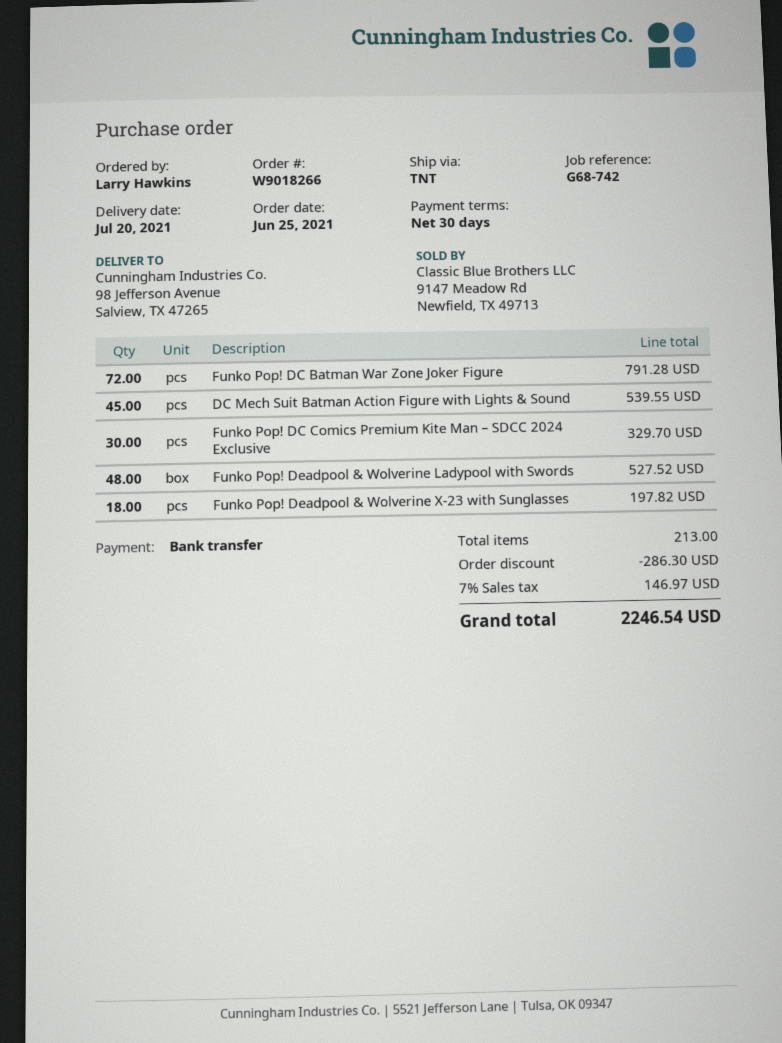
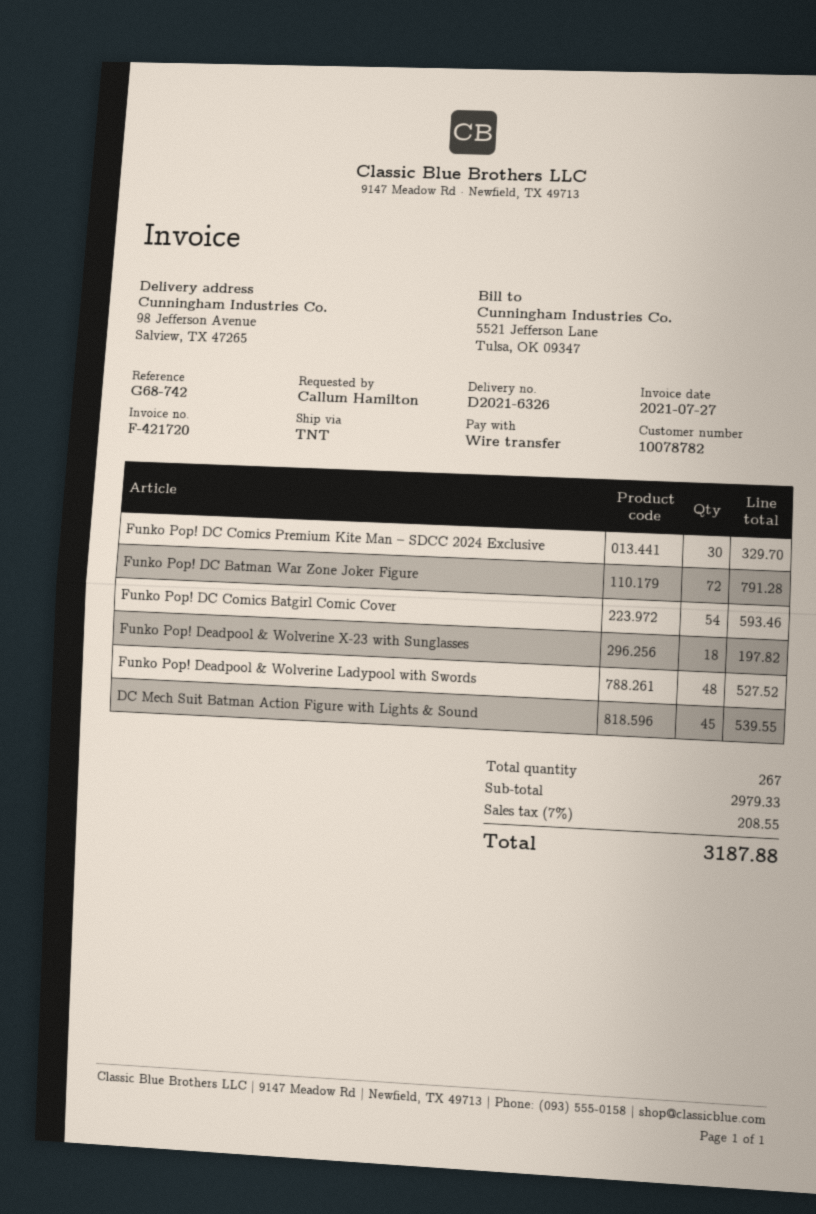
ordered by: Larry Hawkins -> Callum Hamilton
Funko Pop! DC Comics Batgirl Comic Cover: none -> 54 for 593.46
total quantity: 213 -> 267
discount: 286.30 -> none
tax: 7% = 146.97 -> 7% = 208.55
total: 2246.54 -> 3187.88

